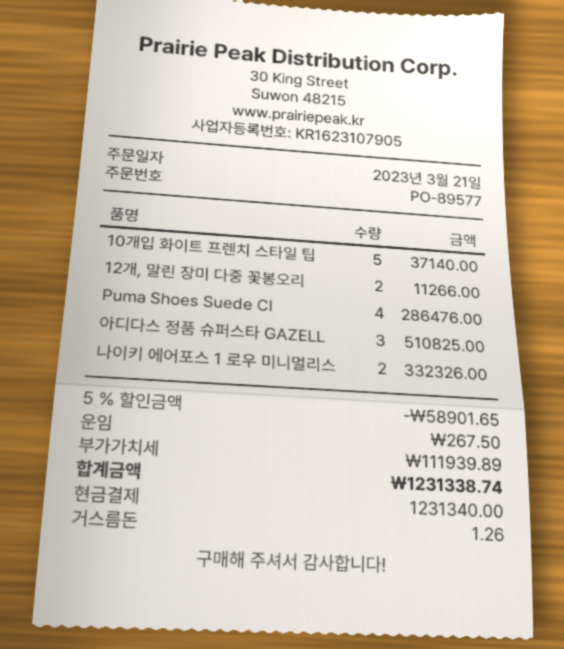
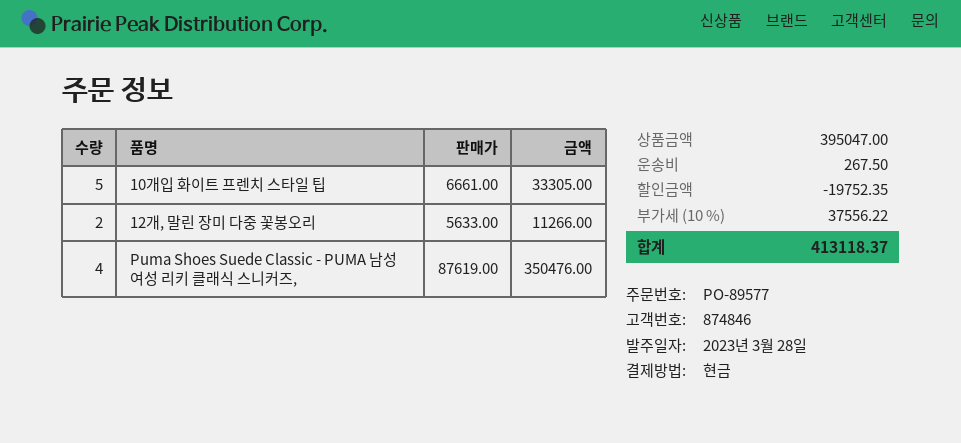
order date: 2023-03-21 -> 2023-03-28
10개입 화이트 프렌치 스타일 팁: 5 for 37140.00 -> 5 for 33305.00
Puma Shoes Suede Cl: 4 for 286476.00 -> 4 for 350476.00
아디다스 정품 슈퍼스타 GAZELL: 3 for 510825.00 -> none
나이키 에어포스 1 로우 미니멀리스: 2 for 332326.00 -> none
discount: 58901.65 -> 19752.35
tax: 111939.89 -> 37556.22
total: 1231338.74 -> 413118.37

